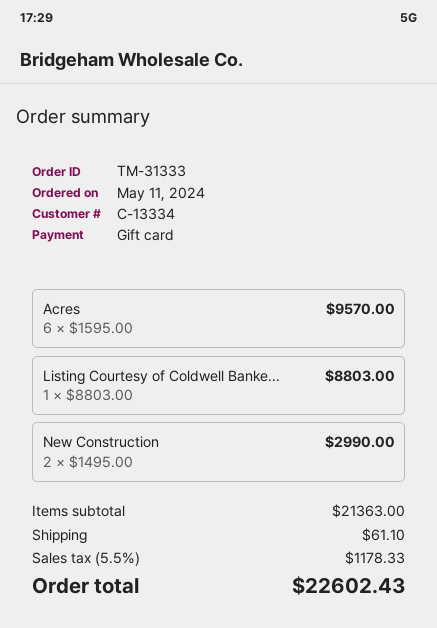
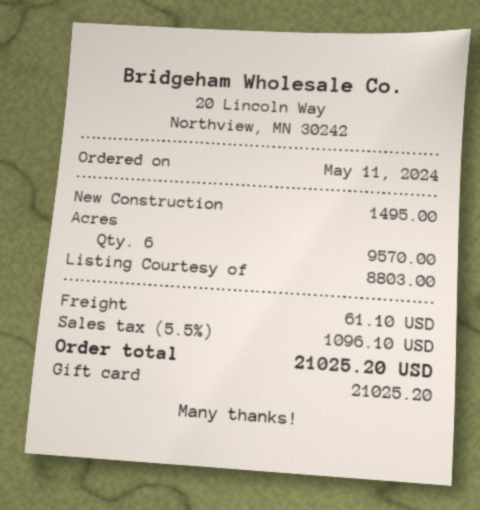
New Construction: 2 for 2990.00 -> 1 for 1495.00
tax: 5.5% = 1178.33 -> 5.5% = 1096.10
total: 22602.43 -> 21025.20

